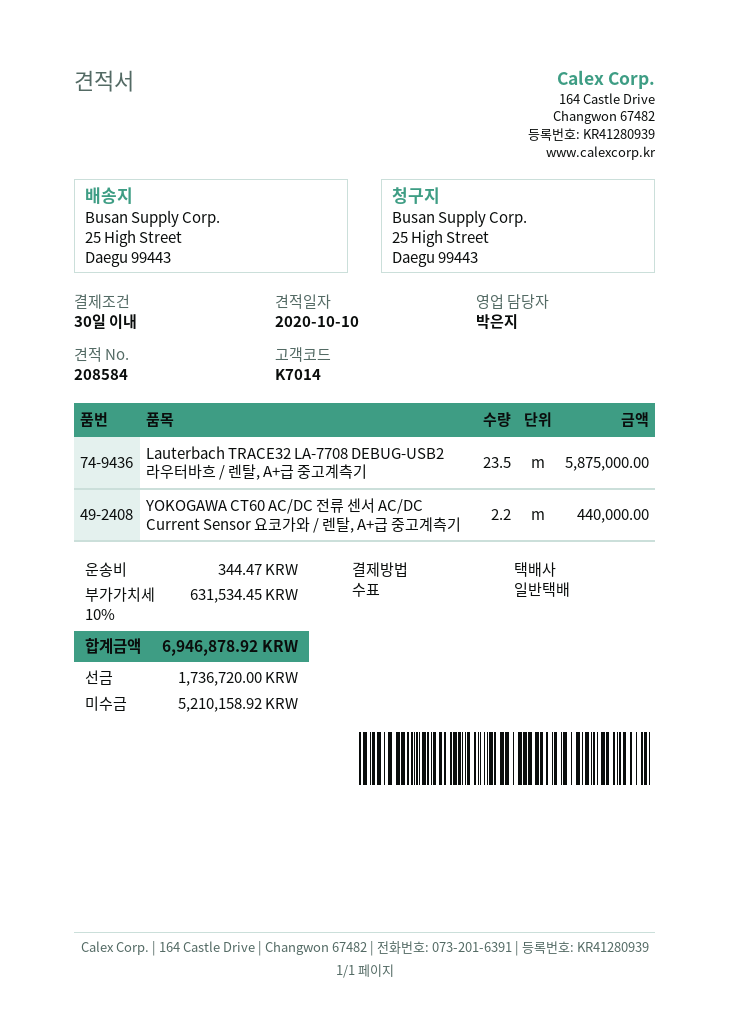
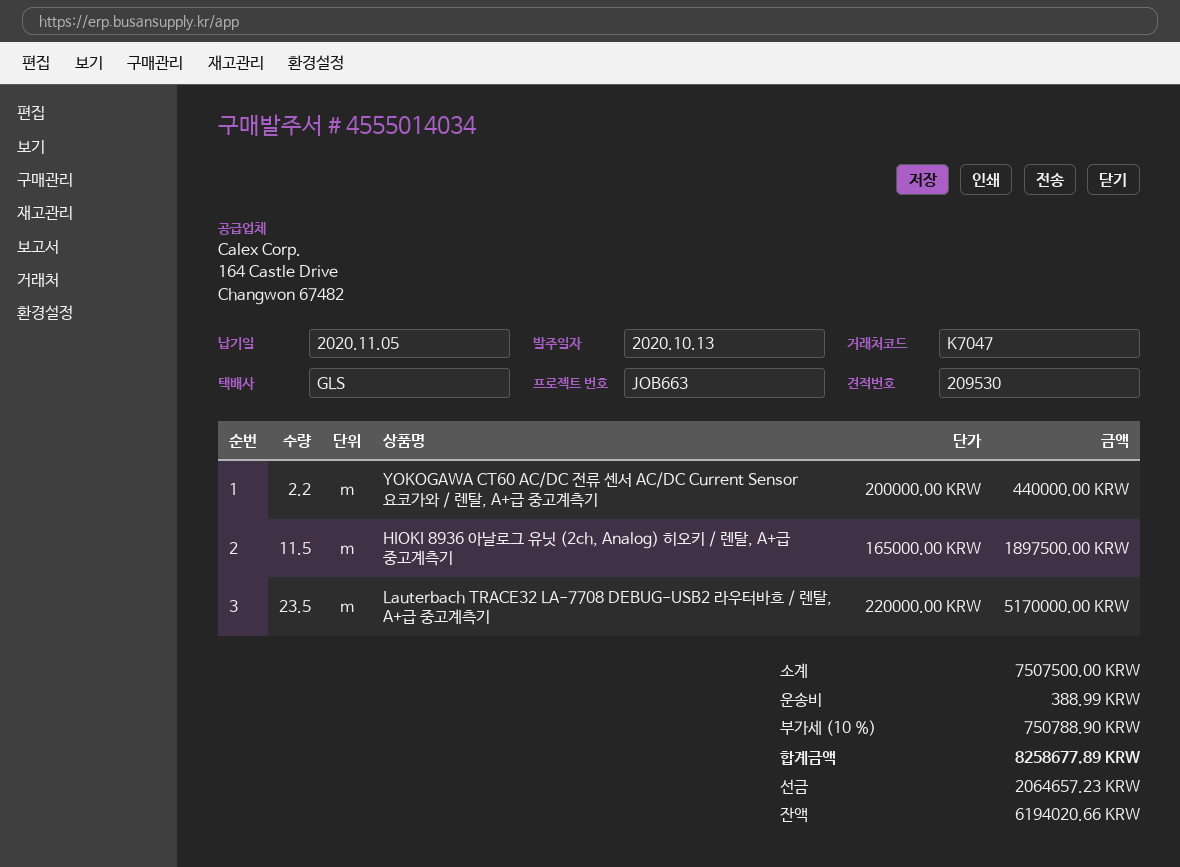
quote number: 208584 -> 209530
customer number: K7014 -> K7047
shipping method: standard -> GLS
Lauterbach TRACE32 LA-7708 DEBUG-USB2 라우터바흐 / 렌탈, A+급 중고계측기: 23.5 for 5875000.00 -> 23.5 for 5170000.00
HIOKI 8936 아날로그 유닛 (2ch, Analog) 히오키 / 렌탈, A+급 중고계측기: none -> 11.5 for 1897500.00
shipping: 344.47 -> 388.99
tax: 10% = 631534.45 -> 10% = 750788.90
total: 6946878.92 -> 8258677.89
deposit: 1736720.00 -> 2064657.23
balance: 5210158.92 -> 6194020.66

